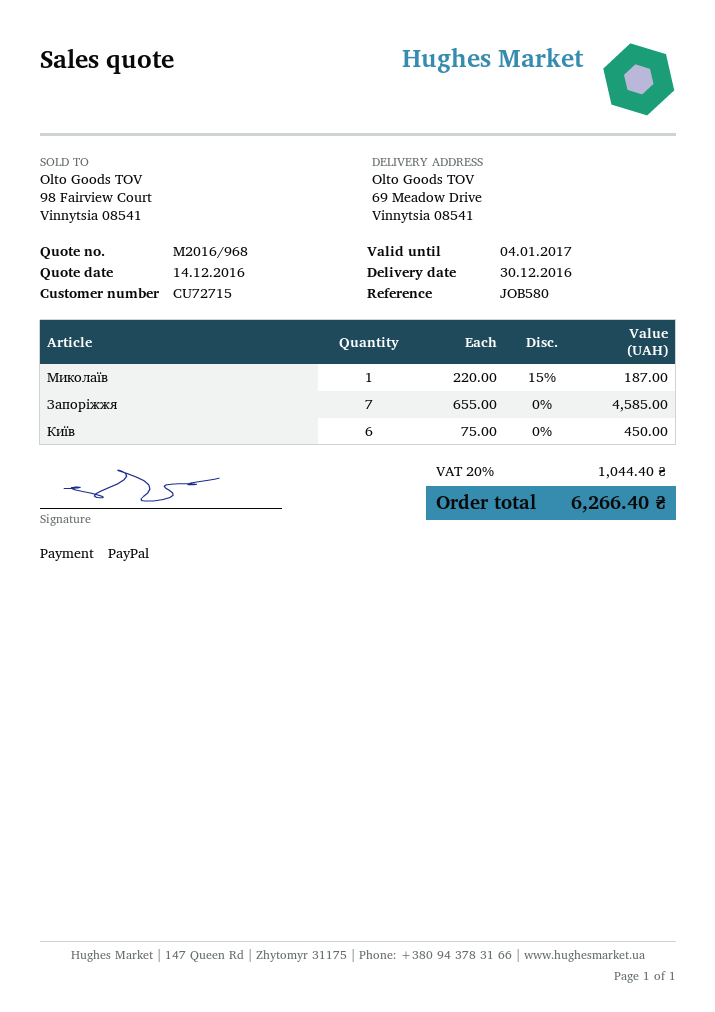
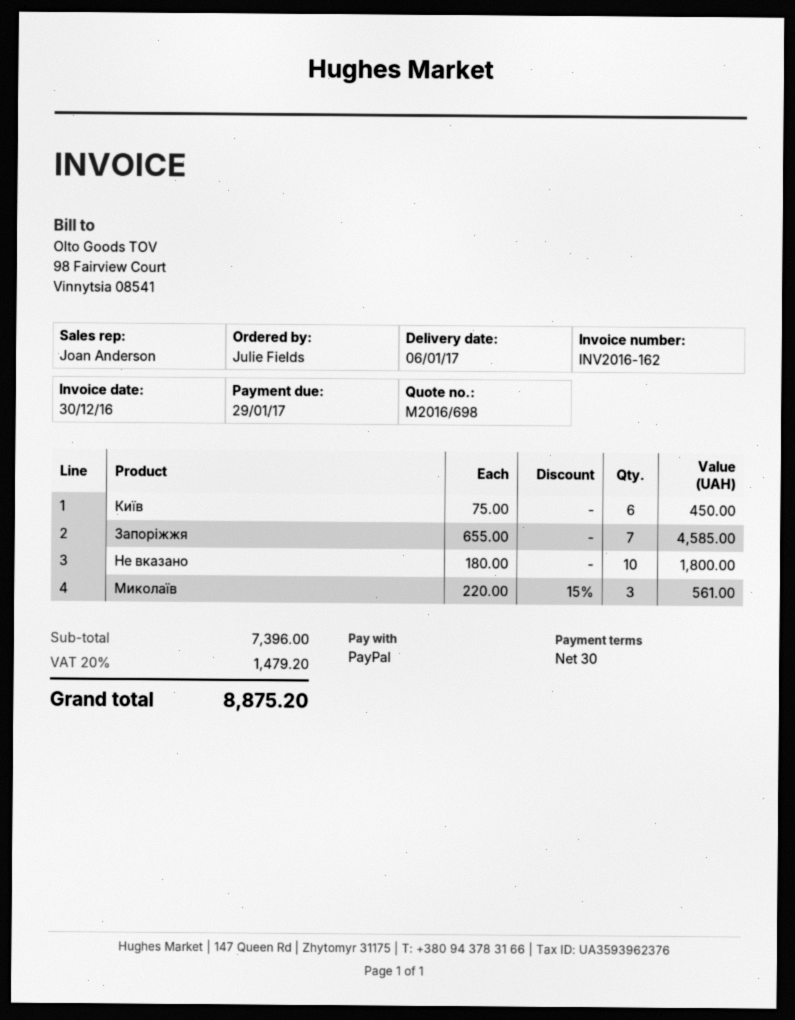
quote number: M2016/968 -> M2016/698
delivery date: 2016-12-30 -> 2017-01-06
Миколаїв: 1 x 220.00 - 15% = 187.00 -> 3 x 220.00 - 15% = 561.00
Не вказано: none -> 10 x 180.00 = 1800.00
tax: 20% = 1044.40 -> 20% = 1479.20
total: 6266.40 -> 8875.20

